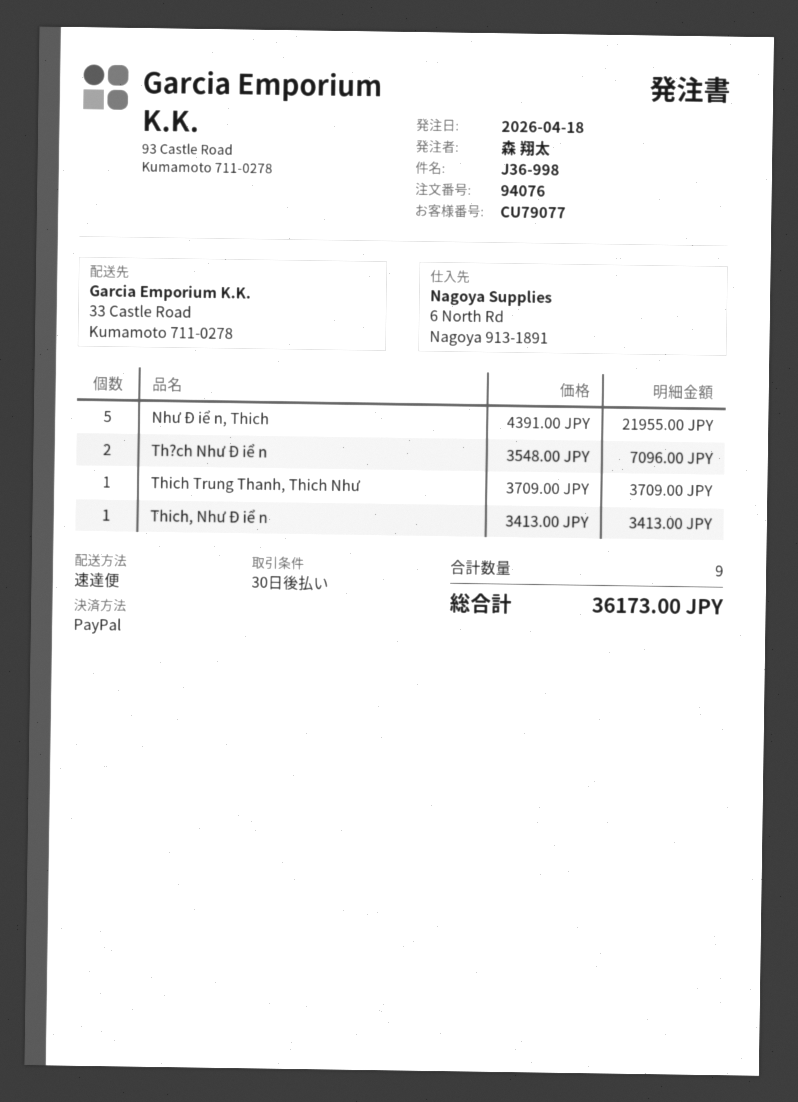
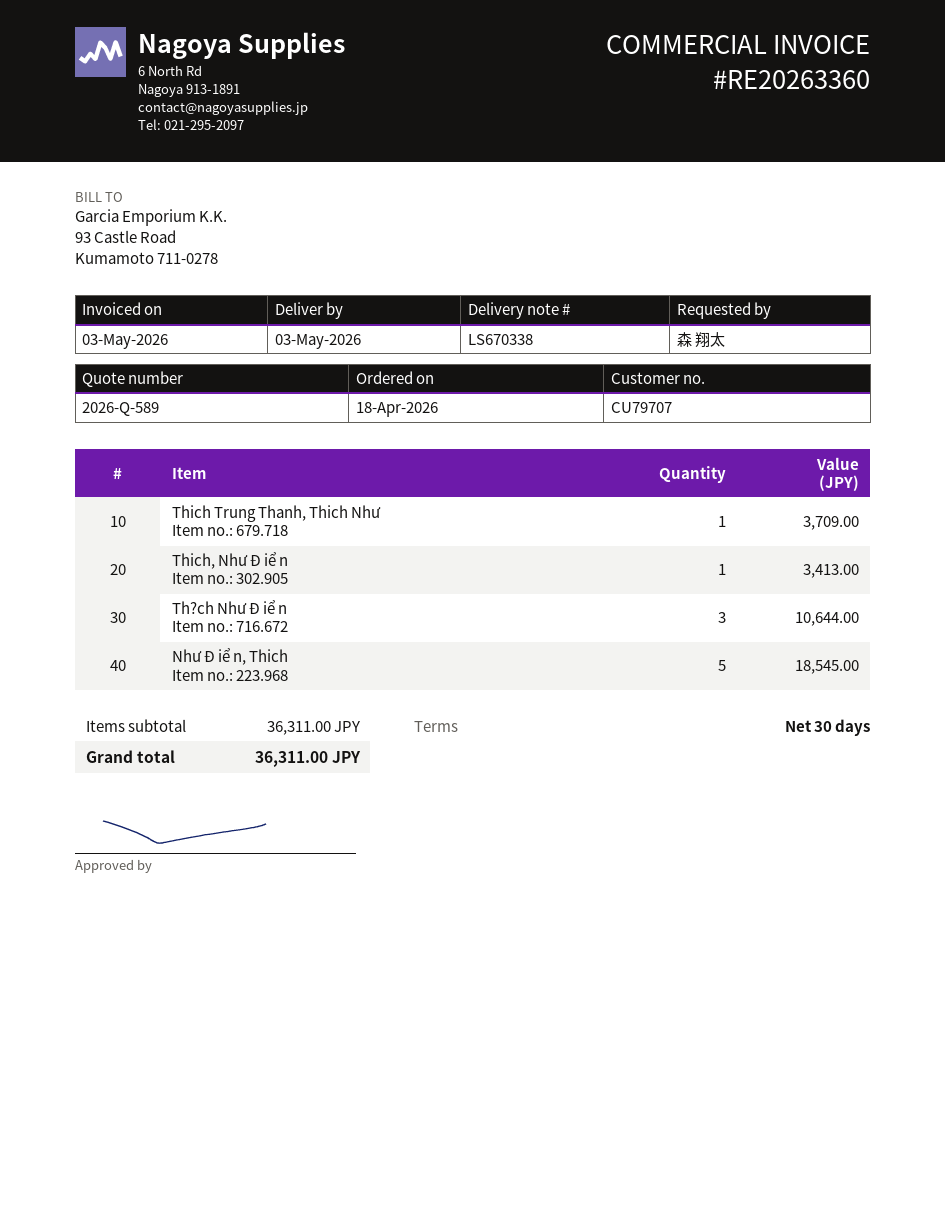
customer number: CU79077 -> CU79707
Như Đ iể n, Thich: 5 for 21955.00 -> 5 for 18545.00
Th?ch Như Đ iể n: 2 for 7096.00 -> 3 for 10644.00
total: 36173.00 -> 36311.00

